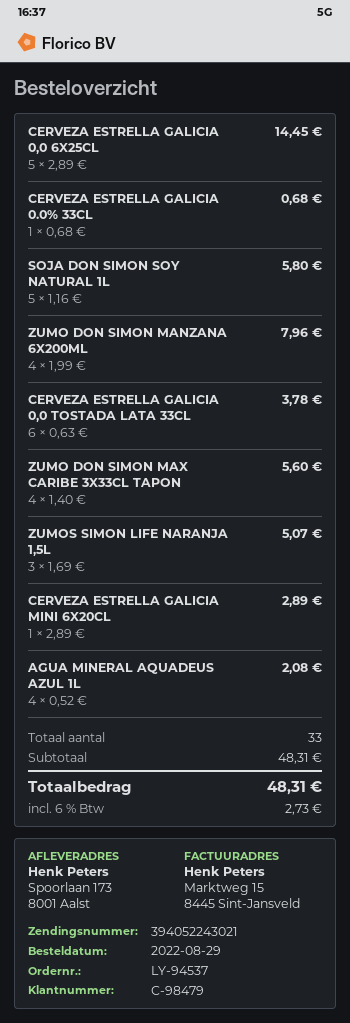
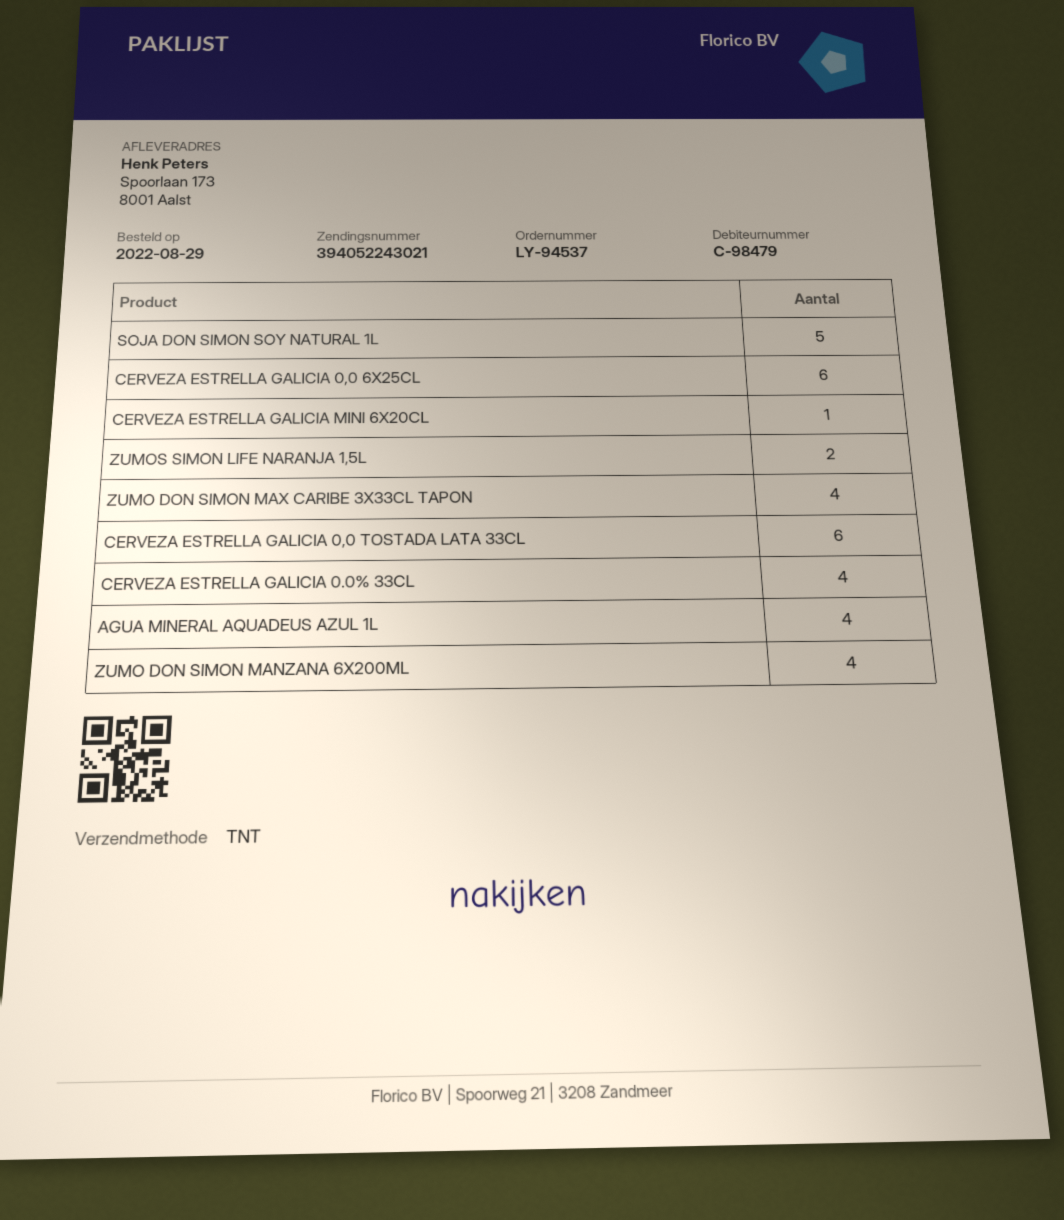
CERVEZA ESTRELLA GALICIA 0,0 6X25CL: 5 -> 6
CERVEZA ESTRELLA GALICIA 0.0% 33CL: 1 -> 4
ZUMOS SIMON LIFE NARANJA 1,5L: 3 -> 2

